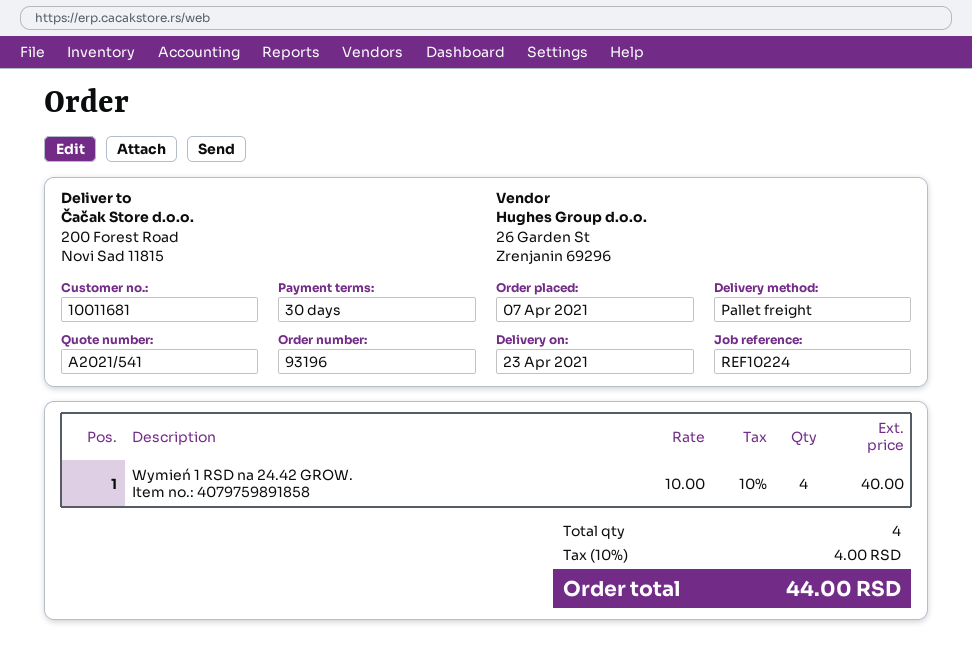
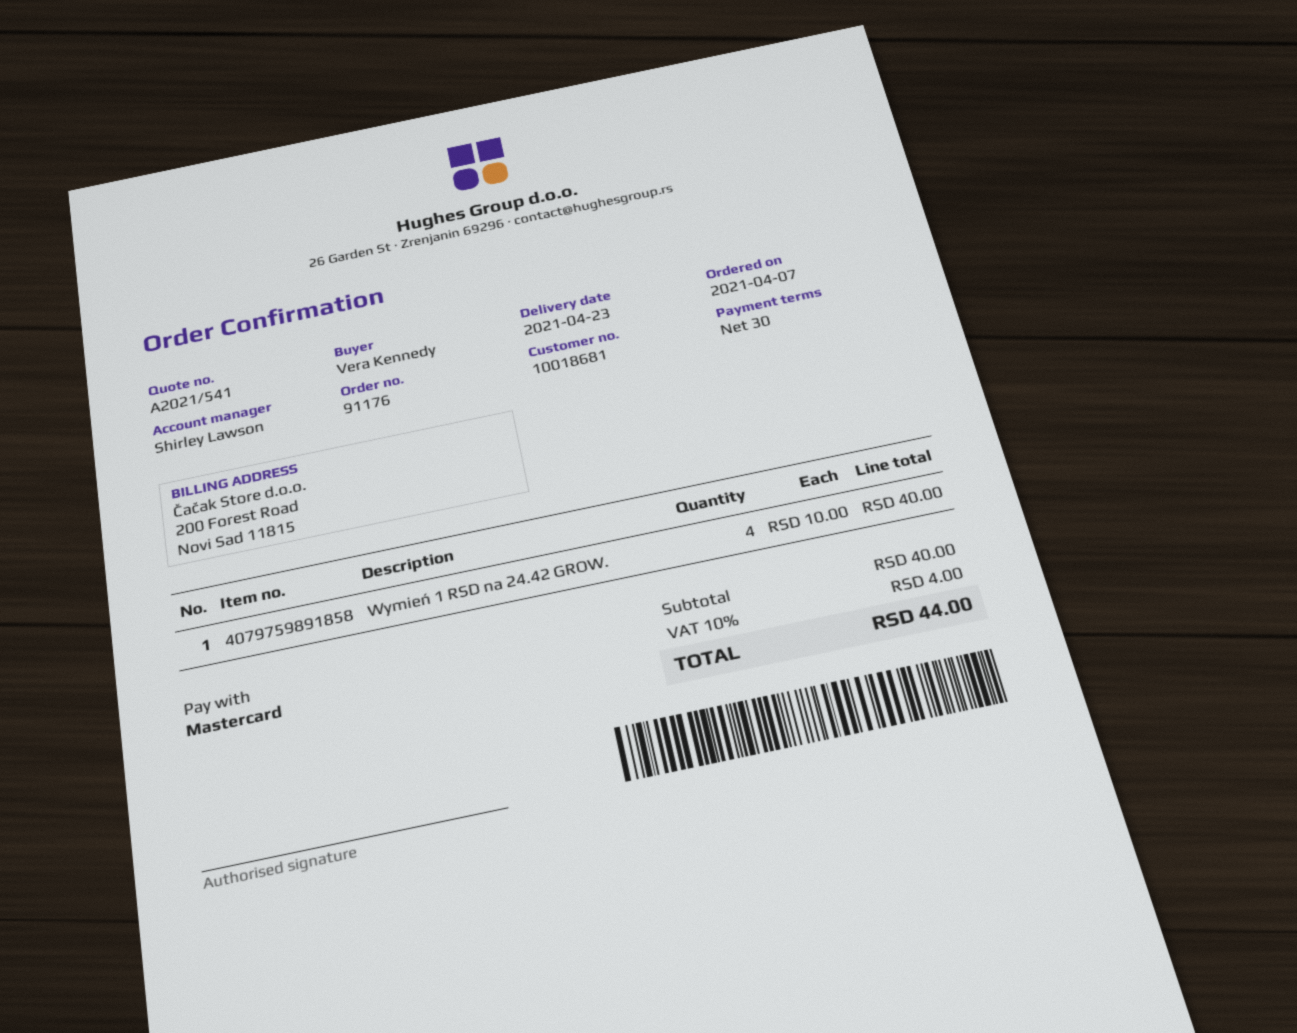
order number: 93196 -> 91176
customer number: 10011681 -> 10018681

